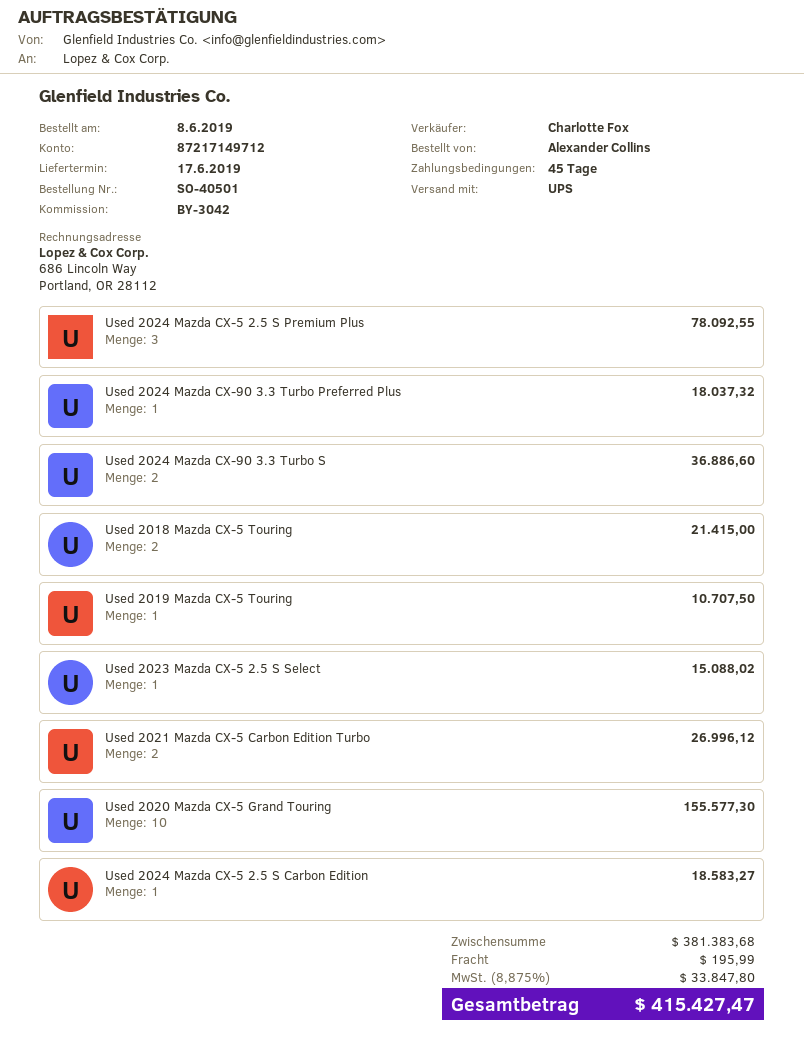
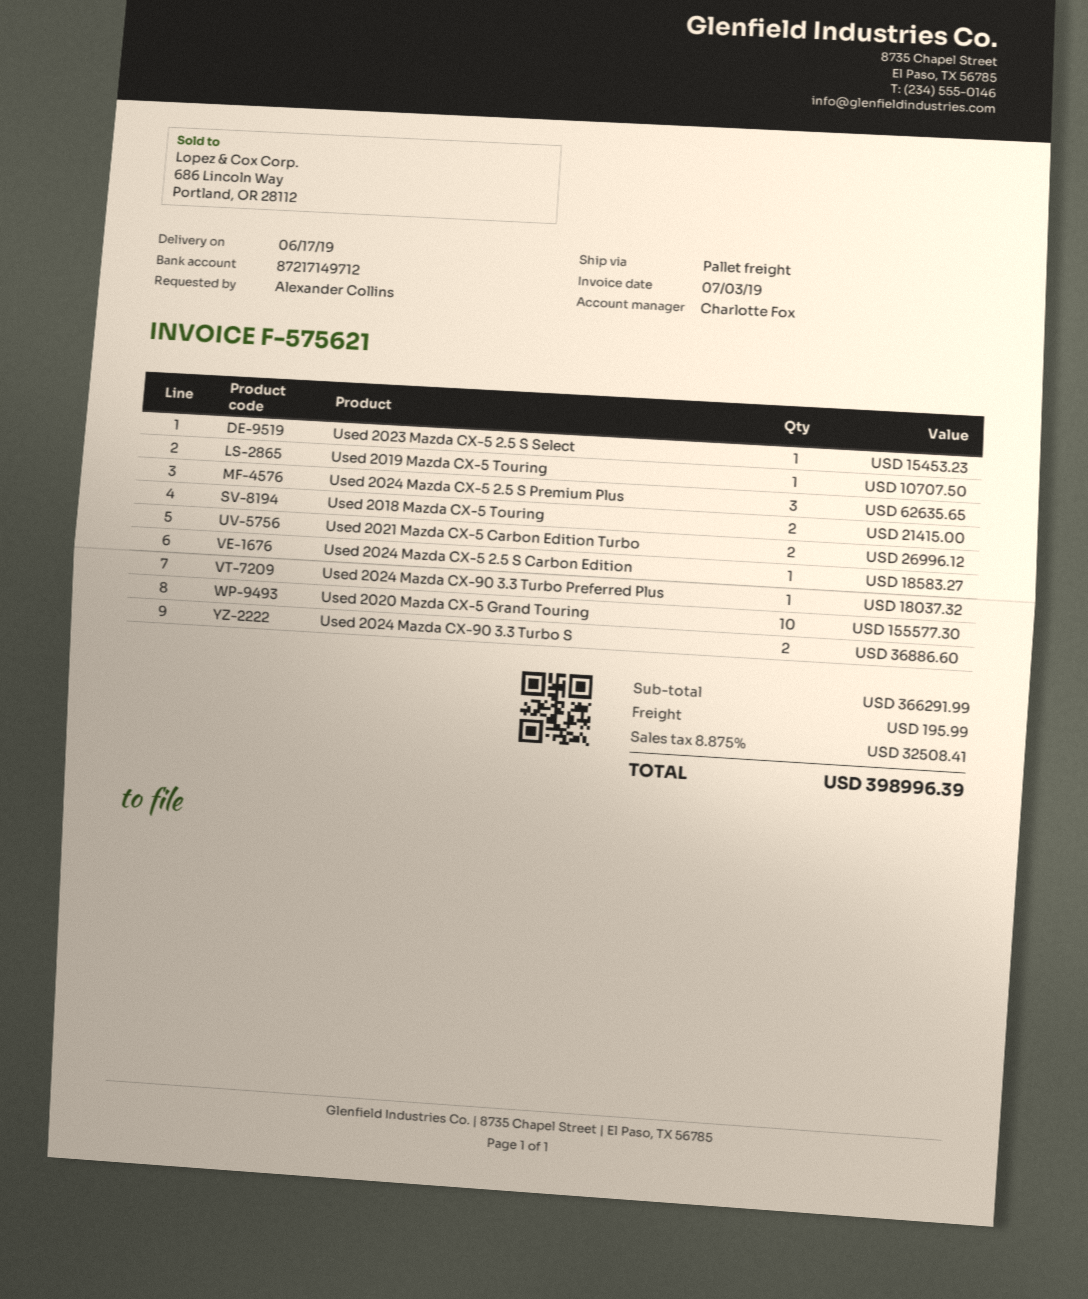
shipping method: UPS -> pallet freight
Used 2024 Mazda CX-5 2.5 S Premium Plus: 3 for 78092.55 -> 3 for 62635.65
Used 2023 Mazda CX-5 2.5 S Select: 1 for 15088.02 -> 1 for 15453.23
subtotal: 381383.68 -> 366291.99
tax: 8.875% = 33847.80 -> 8.875% = 32508.41
total: 415427.47 -> 398996.39

